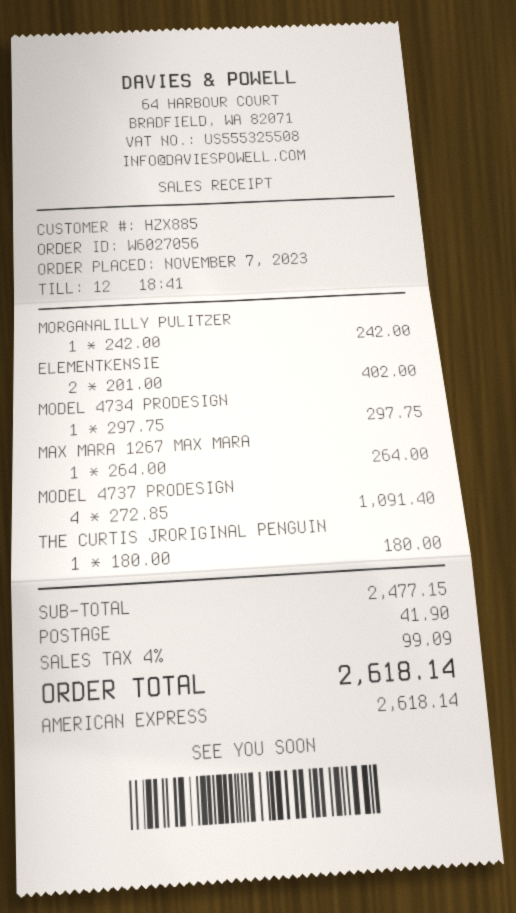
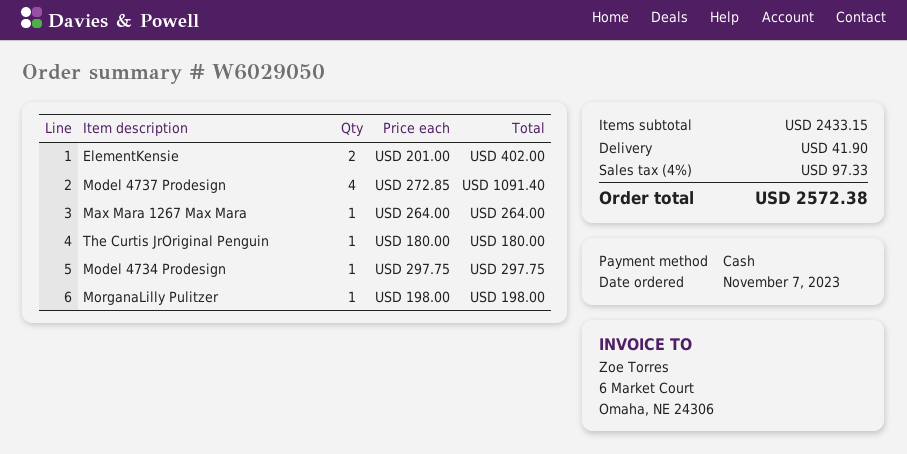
order number: W6027056 -> W6029050
payment method: American Express -> cash
MORGANALILLY PULITZER: 1 x 242.00 = 242.00 -> 1 x 198.00 = 198.00
subtotal: 2477.15 -> 2433.15
tax: 4% = 99.09 -> 4% = 97.33
total: 2618.14 -> 2572.38

